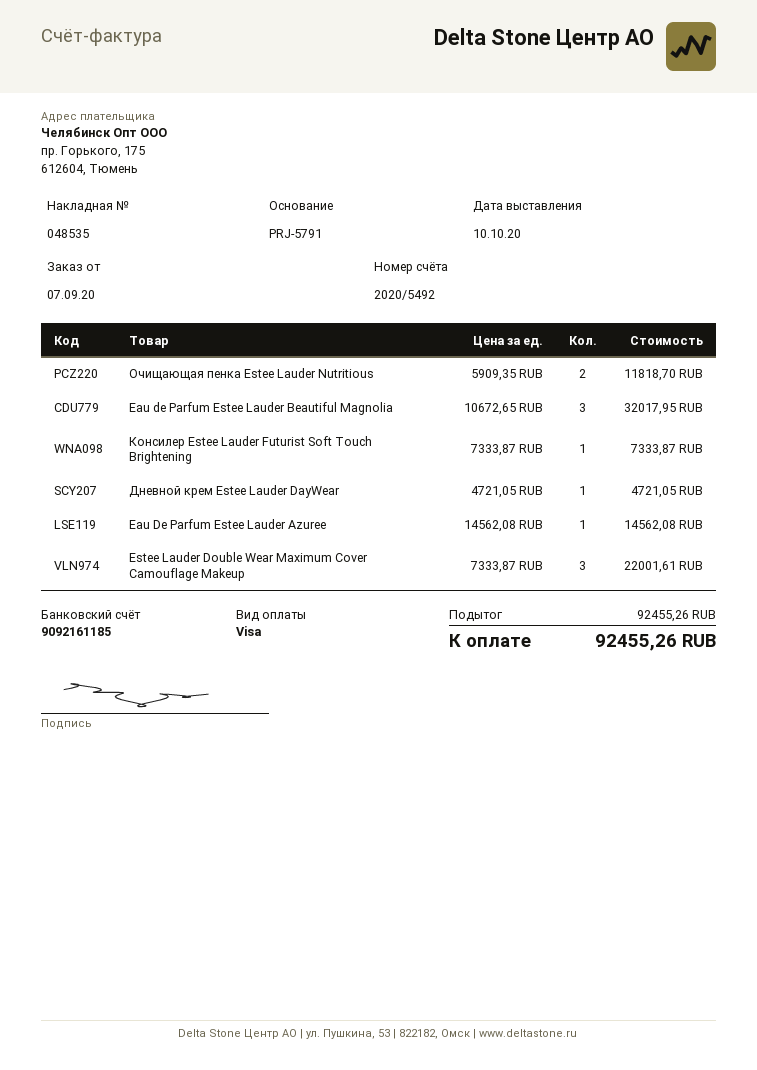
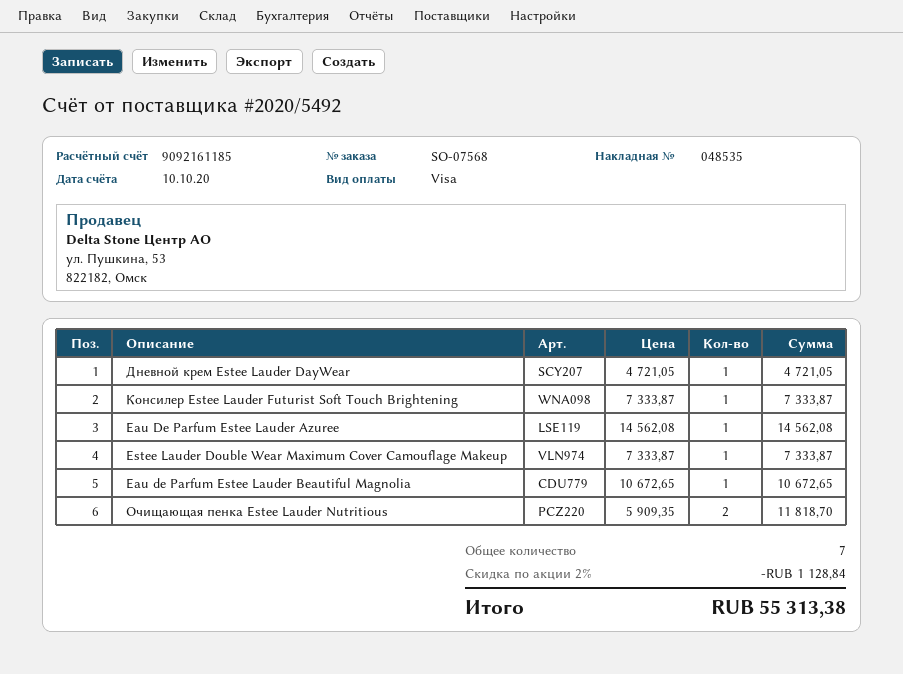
Eau de Parfum Estee Lauder Beautiful Magnolia: 3 x 10672.65 = 32017.95 -> 1 x 10672.65 = 10672.65
Estee Lauder Double Wear Maximum Cover Camouflage Makeup: 3 x 7333.87 = 22001.61 -> 1 x 7333.87 = 7333.87
discount: none -> 2% = 1128.84
total: 92455.26 -> 55313.38

